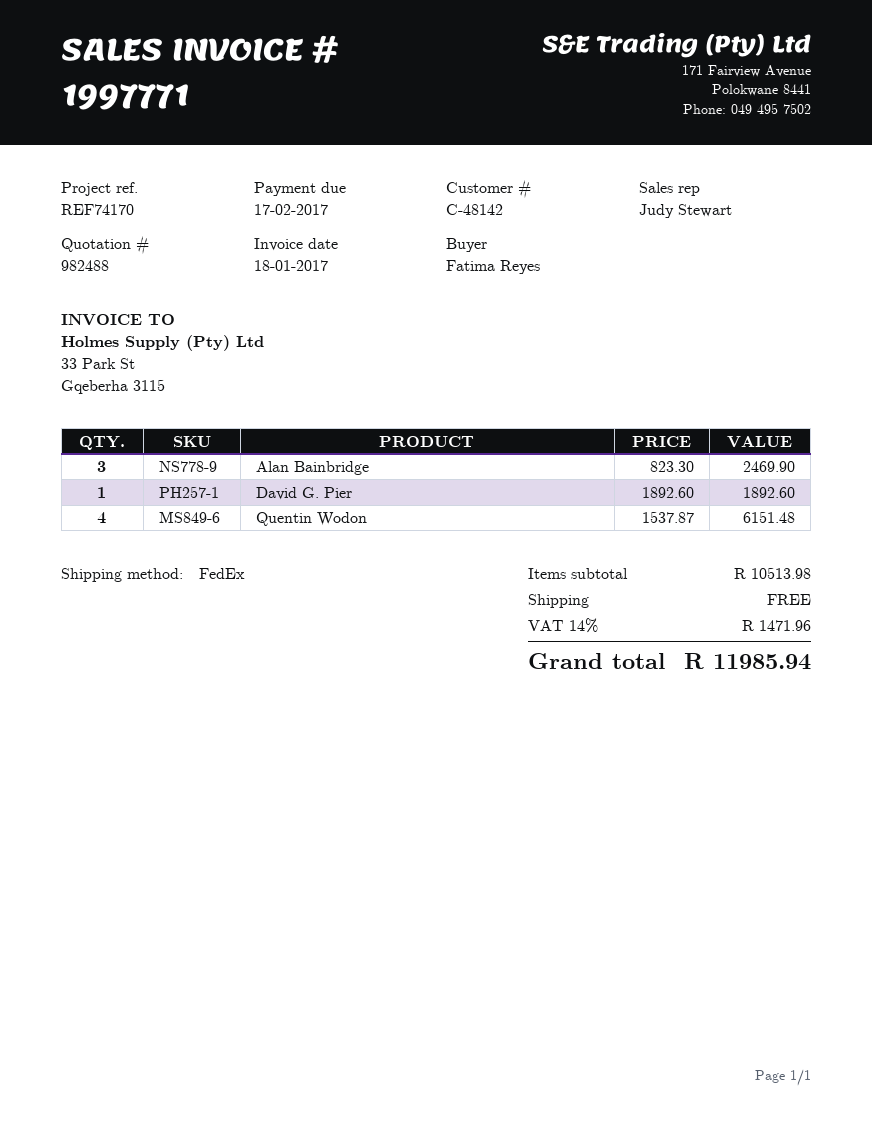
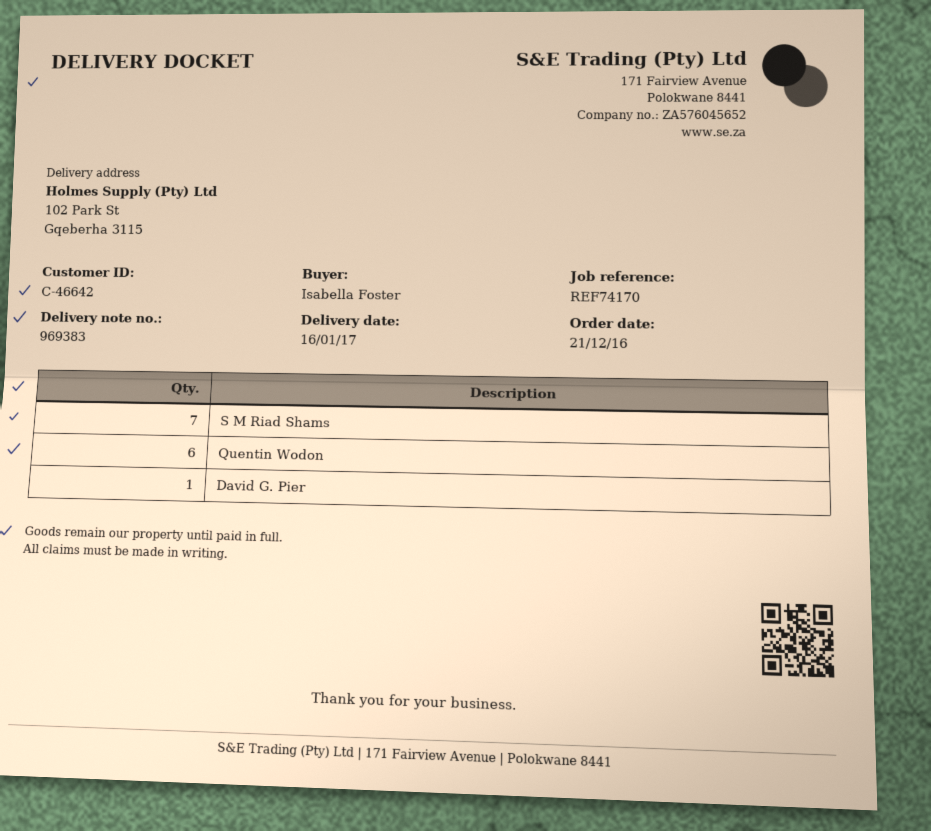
customer number: C-48142 -> C-46642
ordered by: Fatima Reyes -> Isabella Foster
Alan Bainbridge: 3 -> none
Quentin Wodon: 4 -> 6
S M Riad Shams: none -> 7

